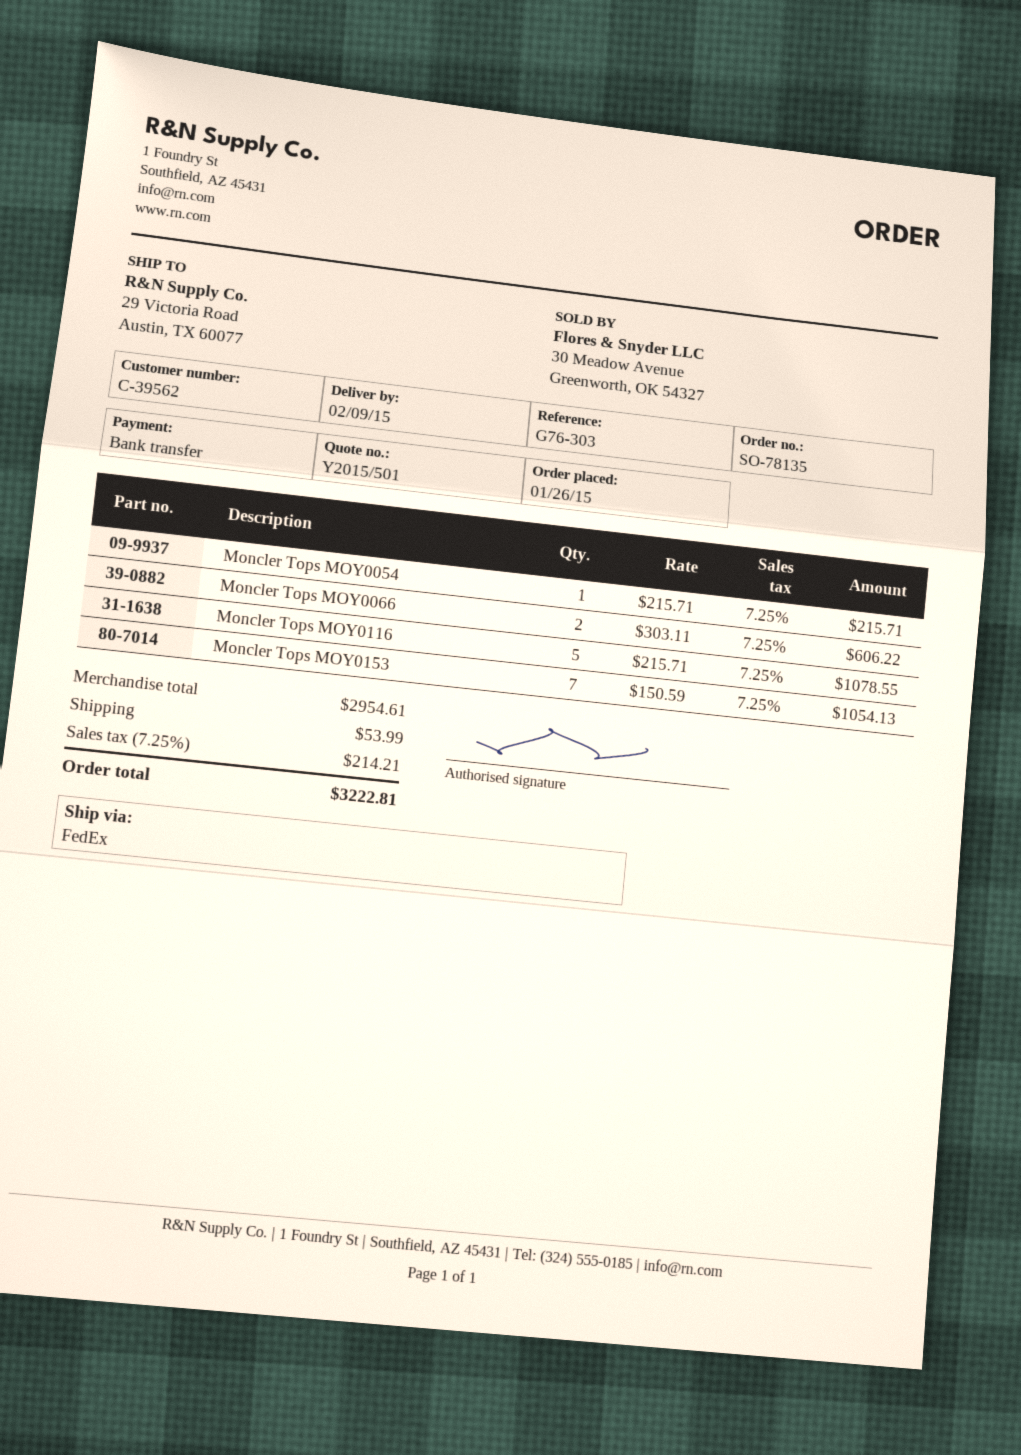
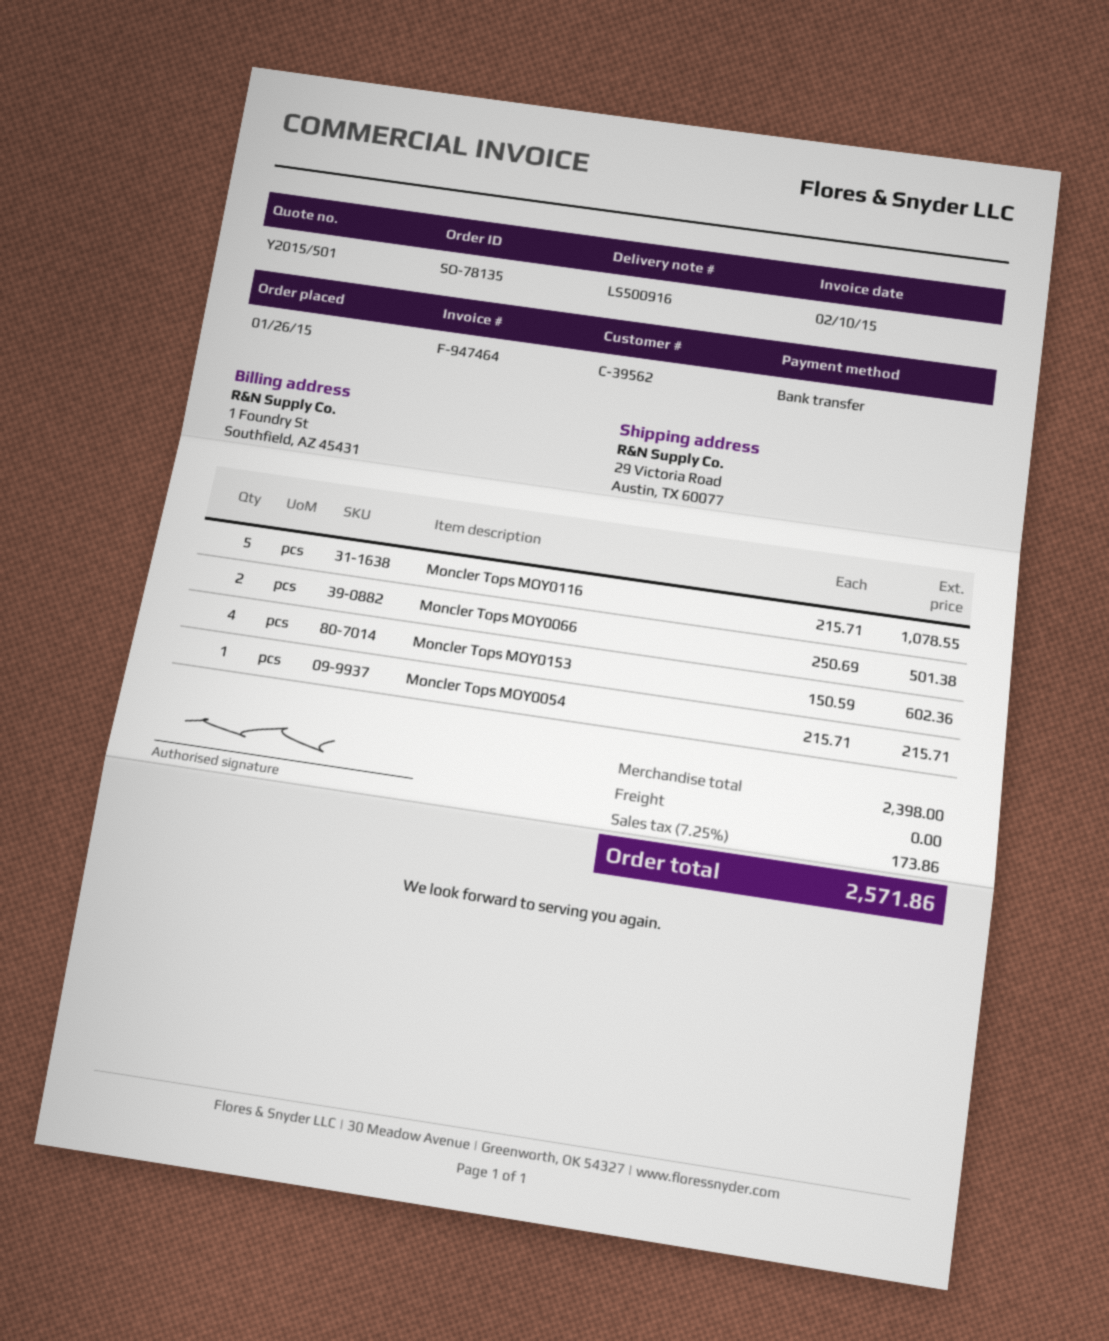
Moncler Tops MOY0066: 2 x 303.11 = 606.22 -> 2 x 250.69 = 501.38
Moncler Tops MOY0153: 7 x 150.59 = 1054.13 -> 4 x 150.59 = 602.36
subtotal: 2954.61 -> 2398.00
shipping: 53.99 -> 0.00
tax: 7.25% = 214.21 -> 7.25% = 173.86
total: 3222.81 -> 2571.86

